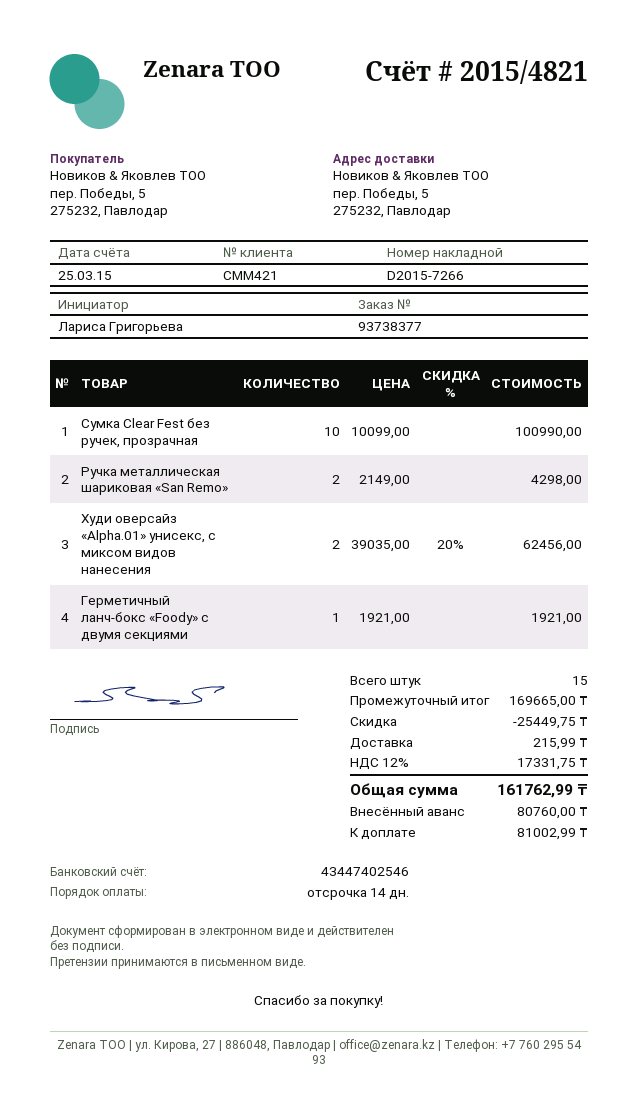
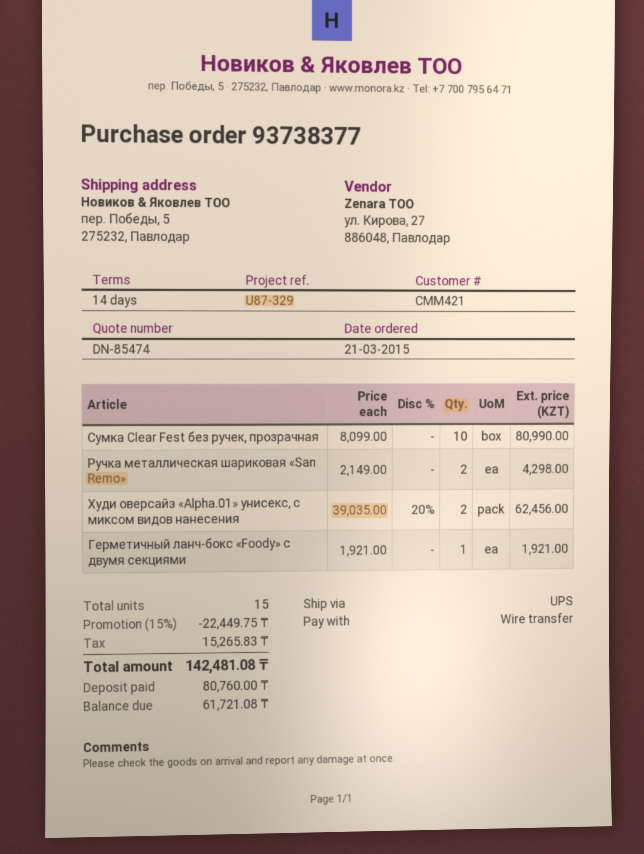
Сумка Clear Fest без ручек, прозрачная: 10 x 10099.00 = 100990.00 -> 10 x 8099.00 = 80990.00
discount: 25449.75 -> 22449.75
shipping: 215.99 -> none
tax: 17331.75 -> 15265.83
total: 161762.99 -> 142481.08
balance: 81002.99 -> 61721.08

